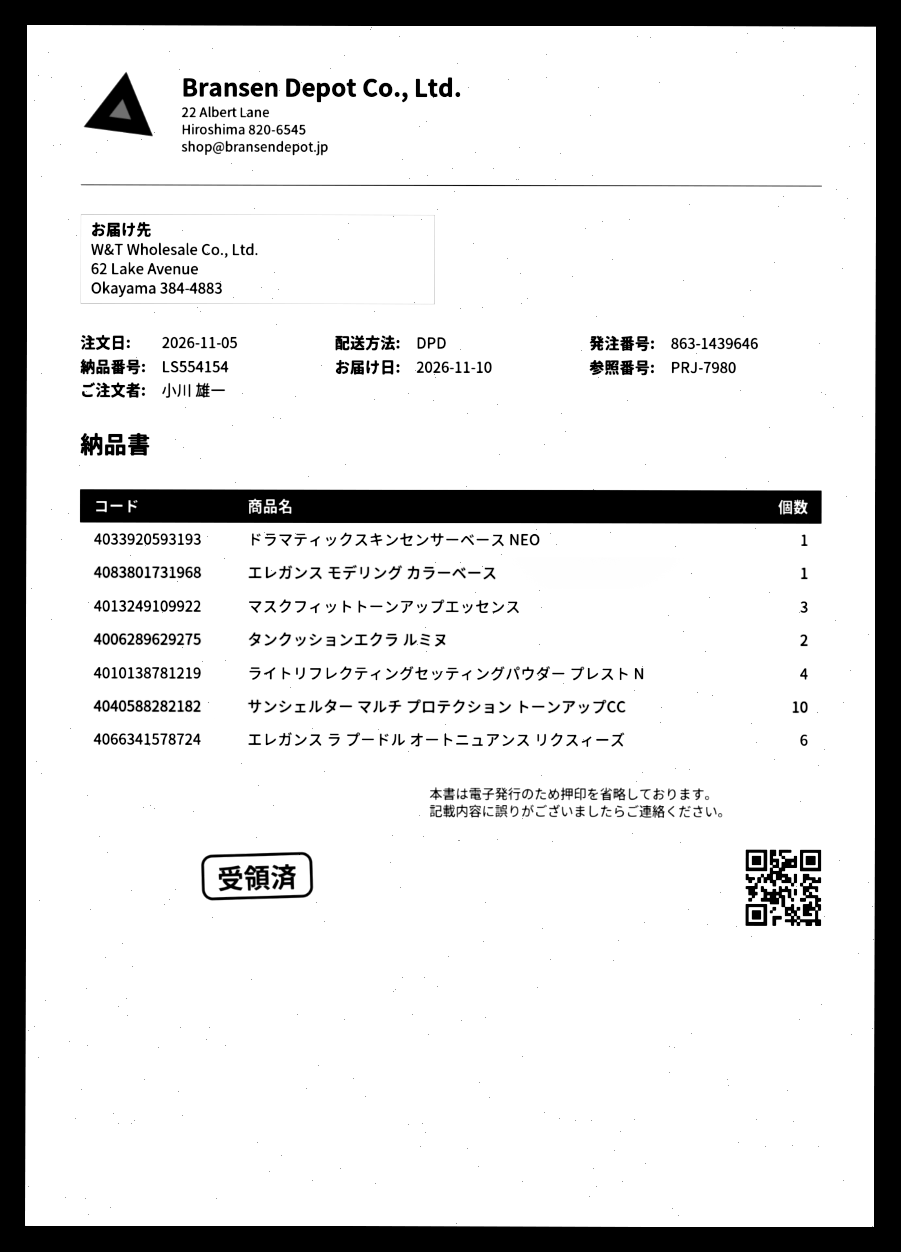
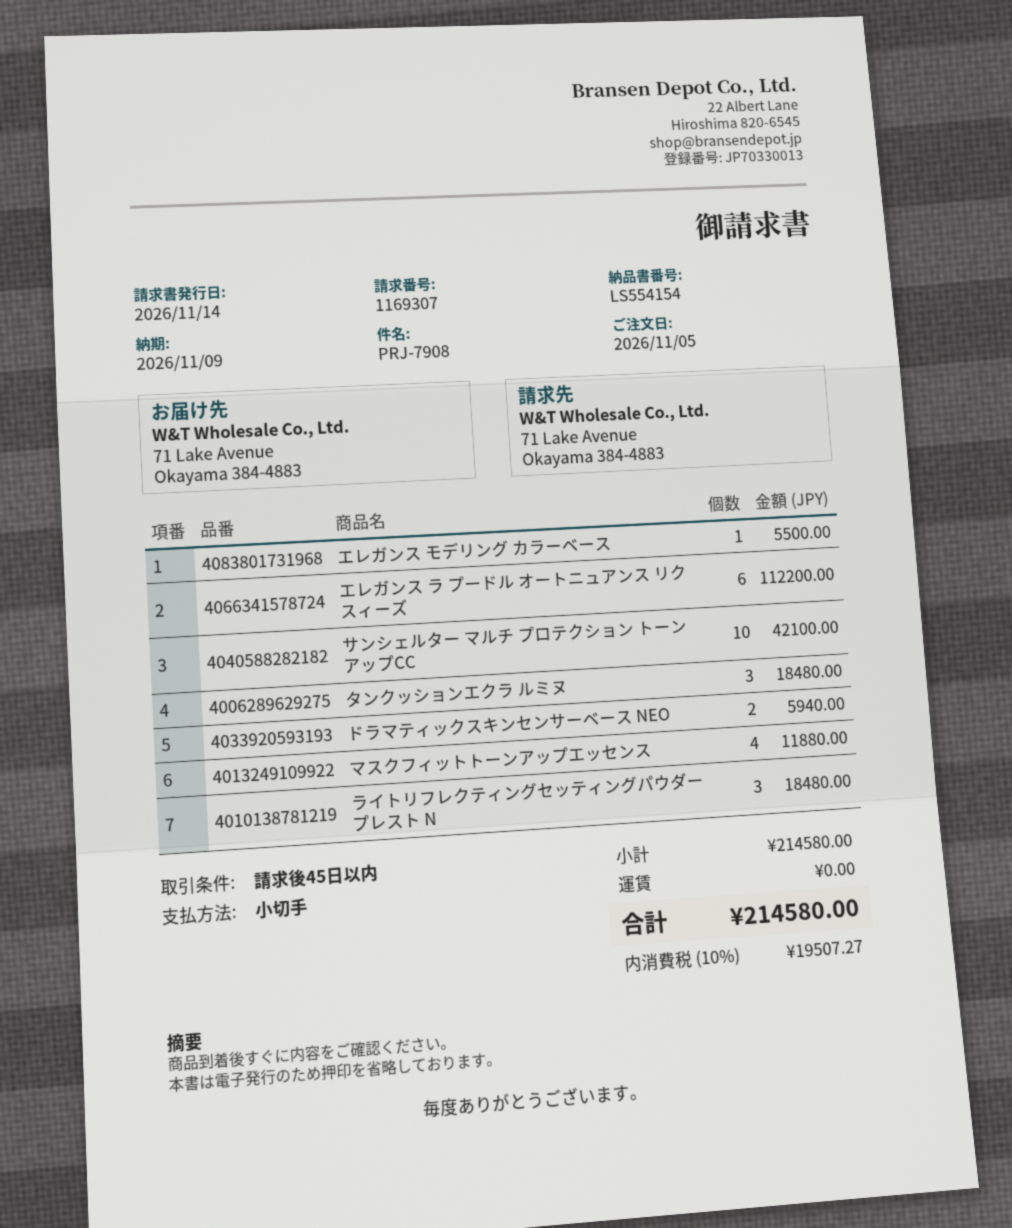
delivery date: 2026-11-10 -> 2026-11-09
reference: PRJ-7980 -> PRJ-7908
ship to: 62 Lake Avenue, Okayama 384-4883 -> 71 Lake Avenue, Okayama 384-4883
ドラマティックスキンセンサーベース NEO: 1 -> 2
マスクフィットトーンアップエッセンス: 3 -> 4
タンクッションエクラ ルミヌ: 2 -> 3
ライトリフレクティングセッティングパウダー プレスト N: 4 -> 3

